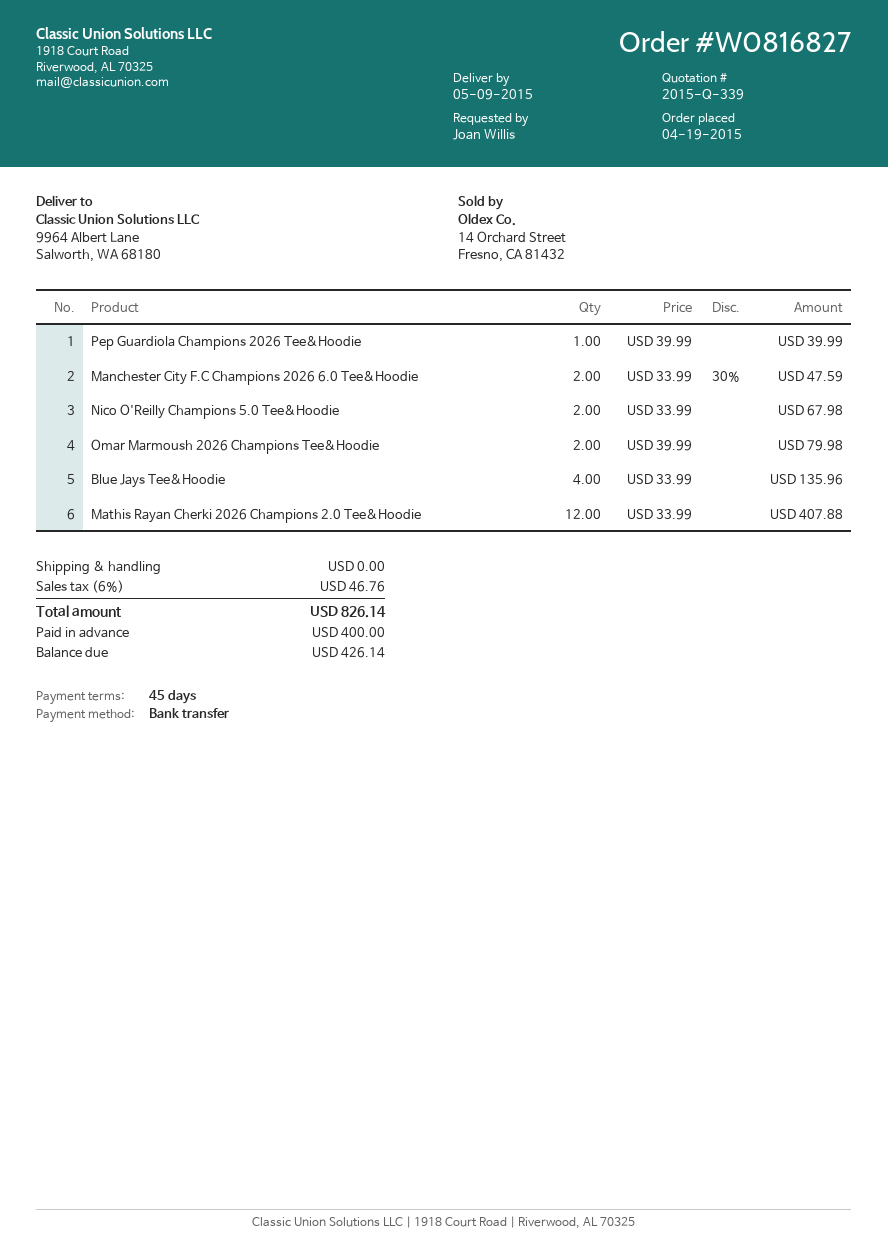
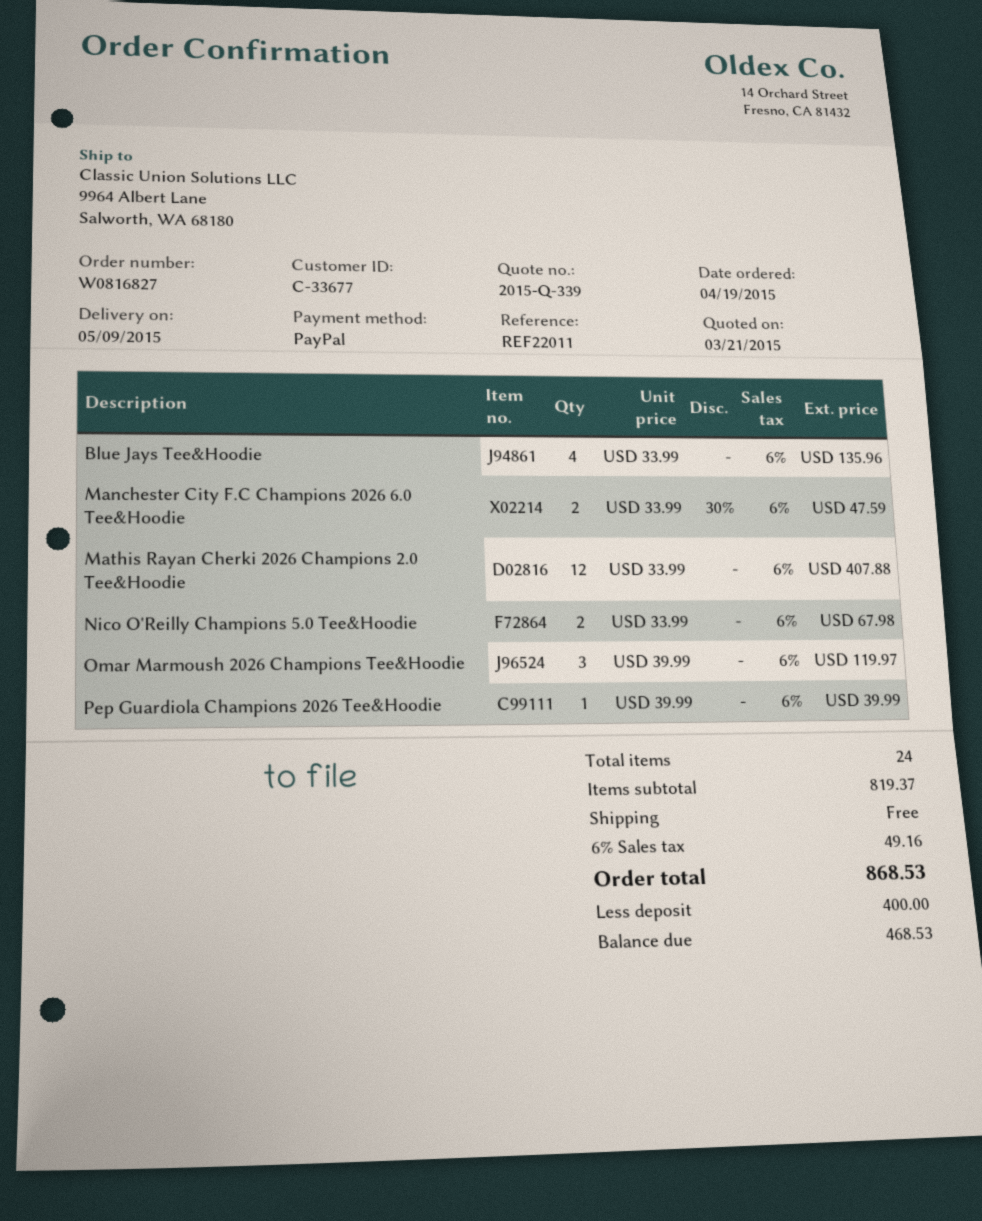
payment method: bank transfer -> PayPal
Omar Marmoush 2026 Champions Tee&Hoodie: 2 x 39.99 = 79.98 -> 3 x 39.99 = 119.97
tax: 6% = 46.76 -> 6% = 49.16
total: 826.14 -> 868.53
balance: 426.14 -> 468.53

